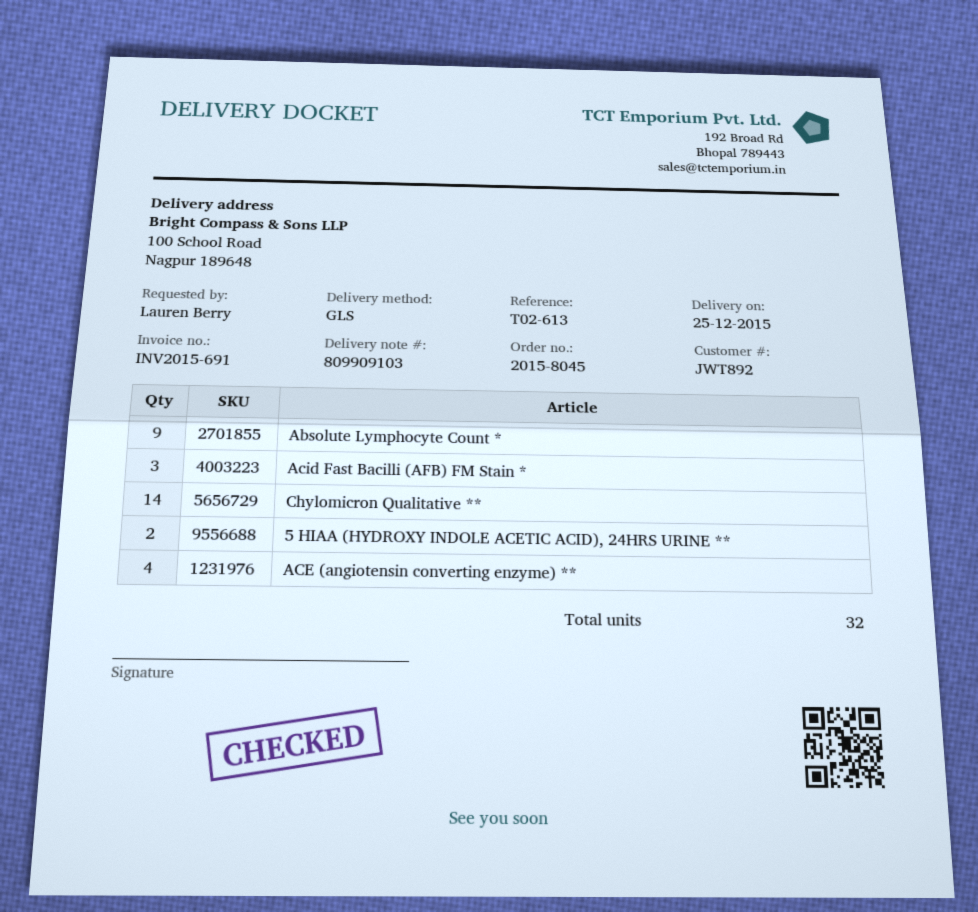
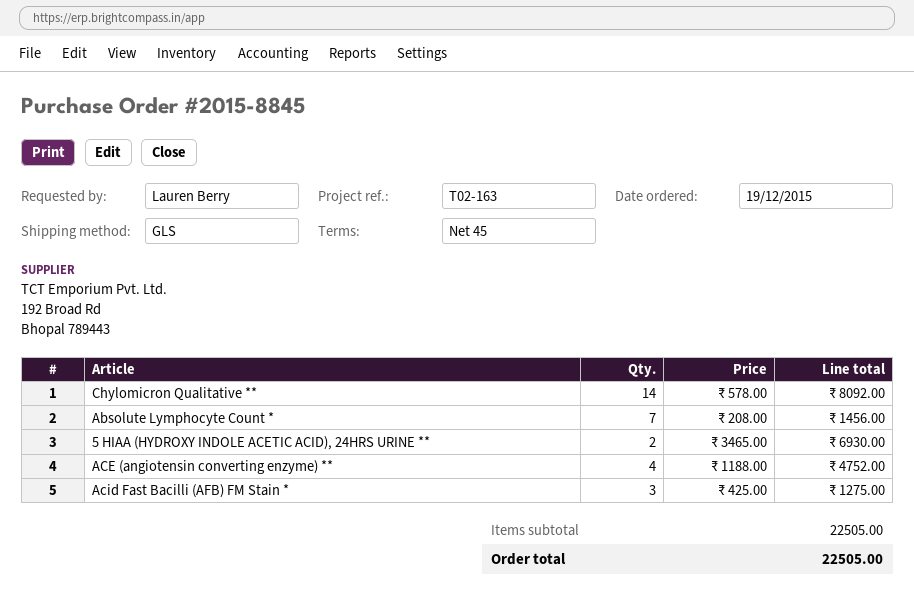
order number: 2015-8045 -> 2015-8845
reference: T02-613 -> T02-163
Absolute Lymphocyte Count *: 9 -> 7

